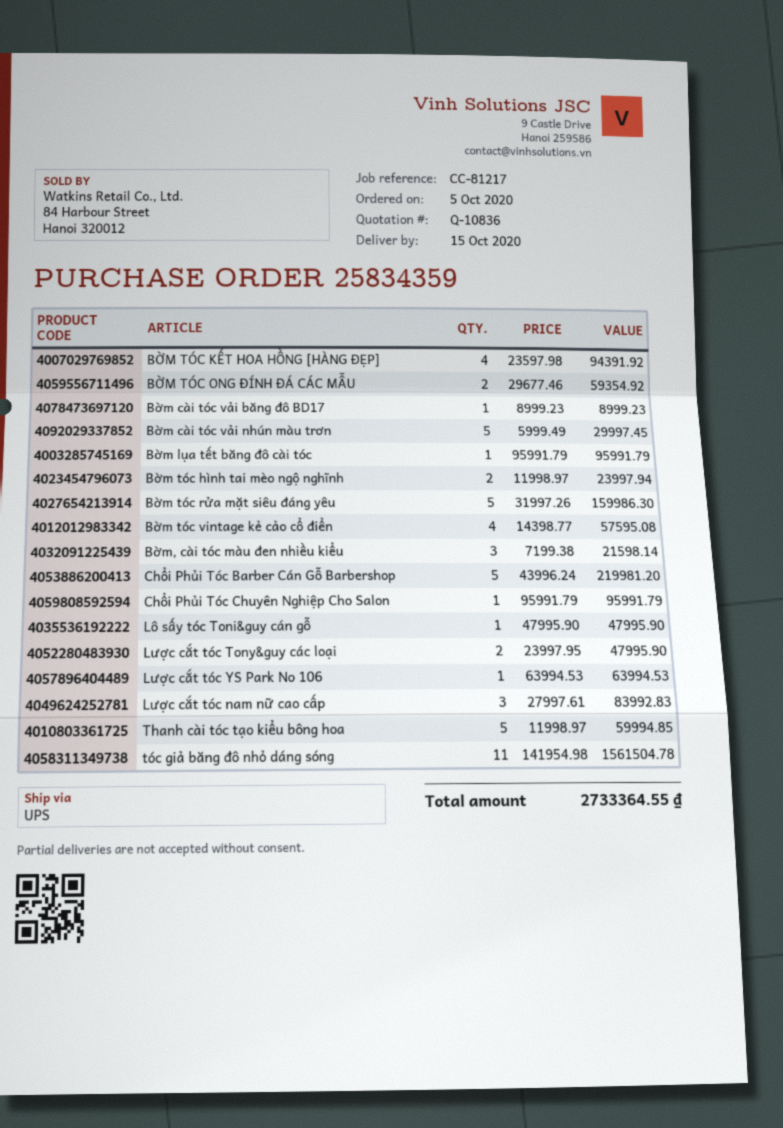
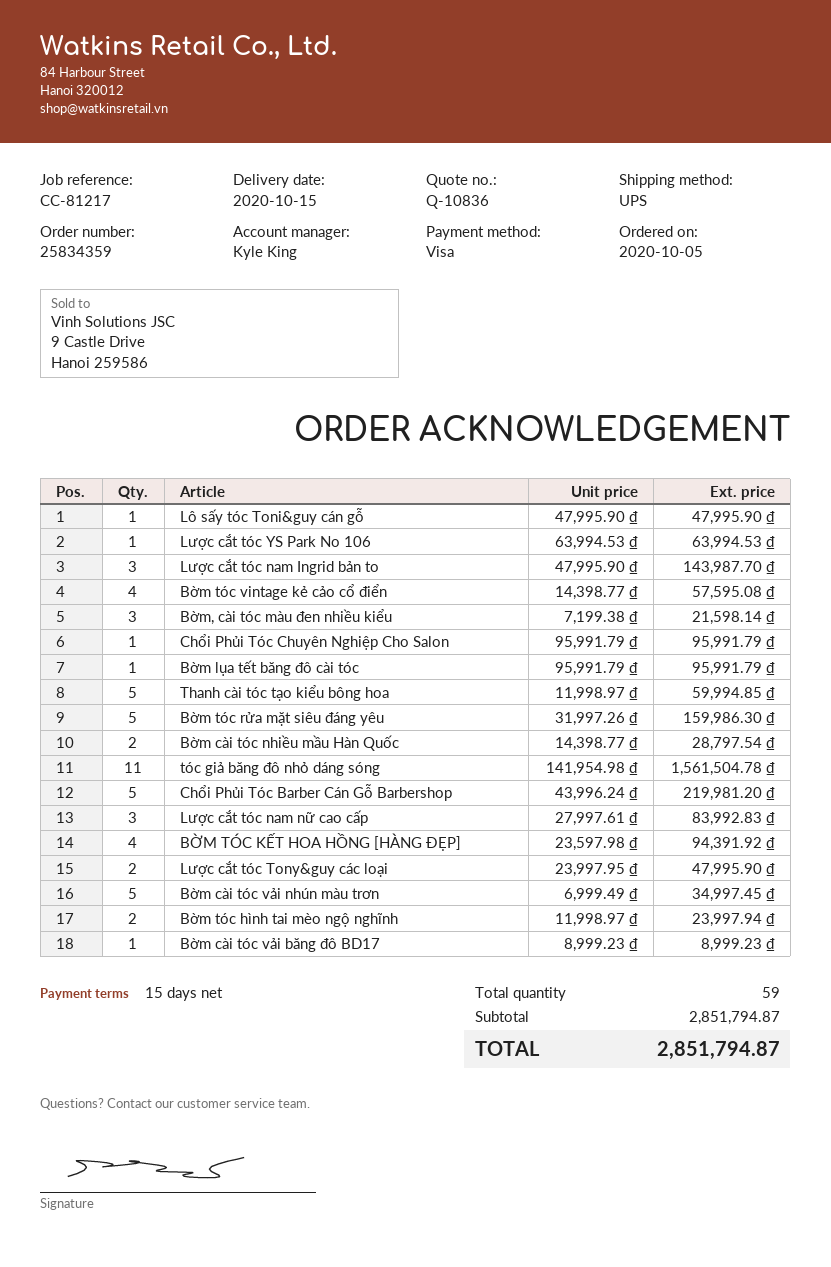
BỜM TÓC ONG ĐÍNH ĐÁ CÁC MẪU: 2 x 29677.46 = 59354.92 -> none
Bờm cài tóc vải nhún màu trơn: 5 x 5999.49 = 29997.45 -> 5 x 6999.49 = 34997.45
Lược cắt tóc nam Ingrid bản to: none -> 3 x 47995.90 = 143987.70
Bờm cài tóc nhiều mầu Hàn Quốc: none -> 2 x 14398.77 = 28797.54
total: 2733364.55 -> 2851794.87

